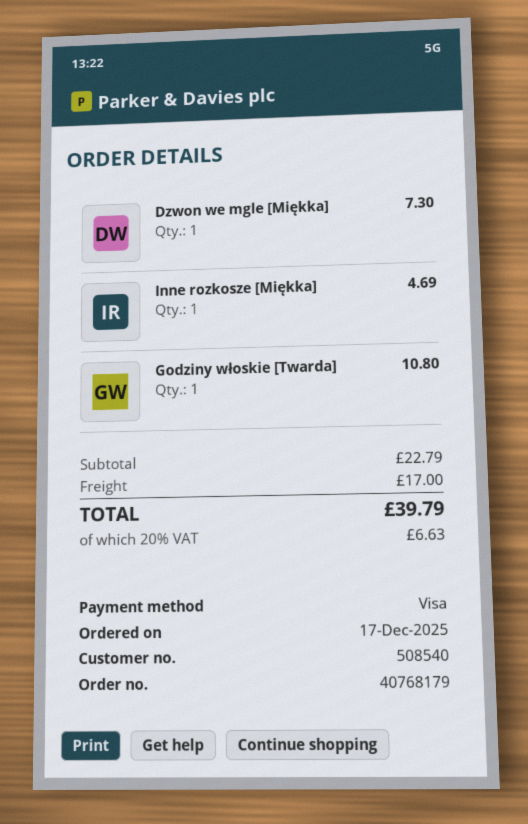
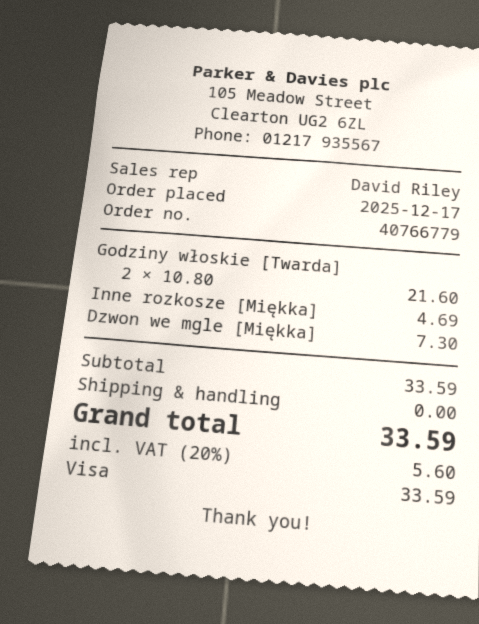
order number: 40768179 -> 40766779
Godziny włoskie [Twarda]: 1 for 10.80 -> 2 for 21.60
subtotal: 22.79 -> 33.59
shipping: 17.00 -> 0.00
tax: 20% = 6.63 -> 20% = 5.60
total: 39.79 -> 33.59

